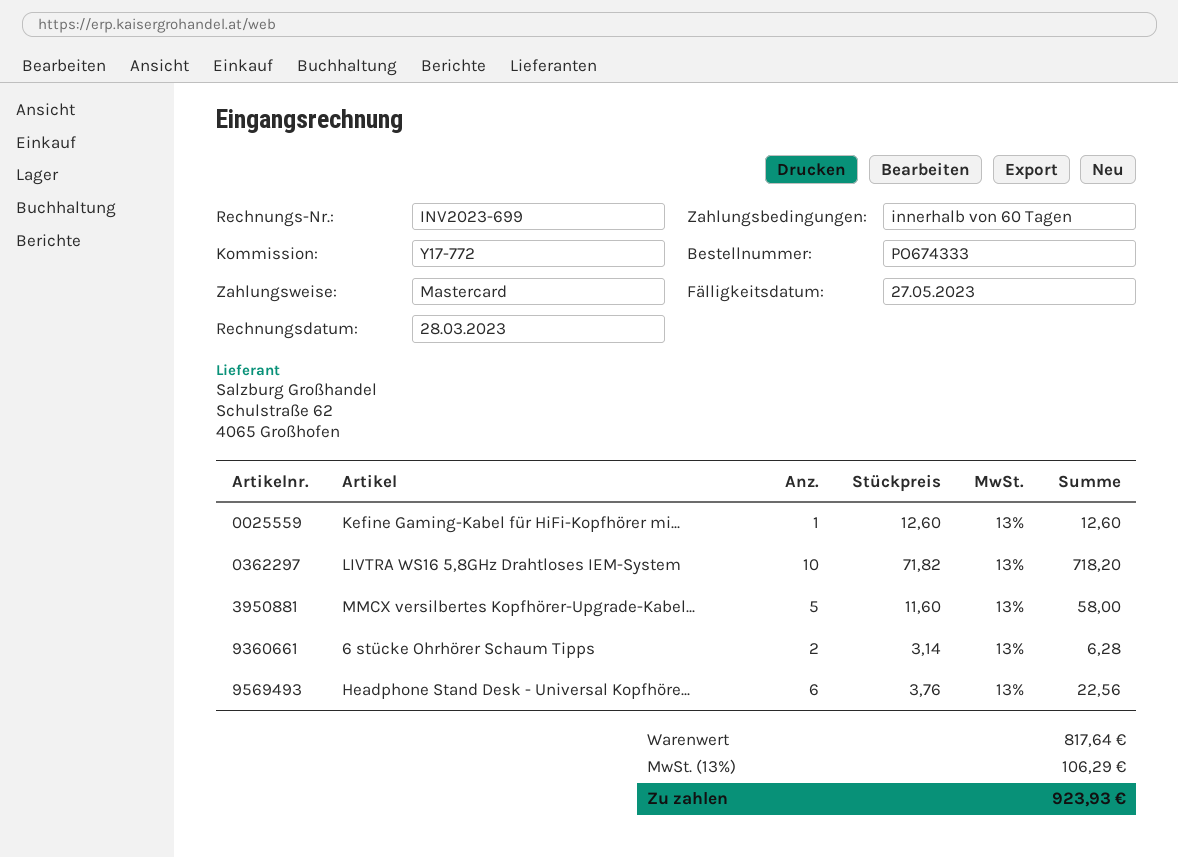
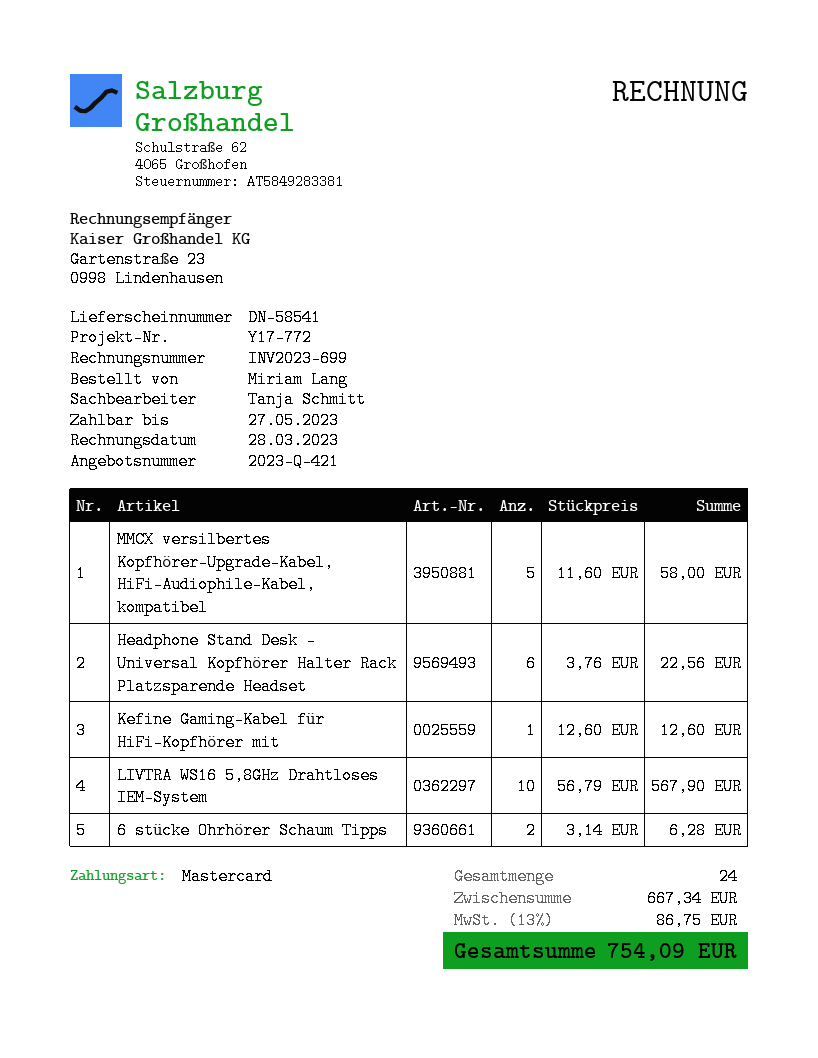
LIVTRA WS16 5,8GHz Drahtloses IEM-System: 10 x 71.82 = 718.20 -> 10 x 56.79 = 567.90
subtotal: 817.64 -> 667.34
tax: 13% = 106.29 -> 13% = 86.75
total: 923.93 -> 754.09

